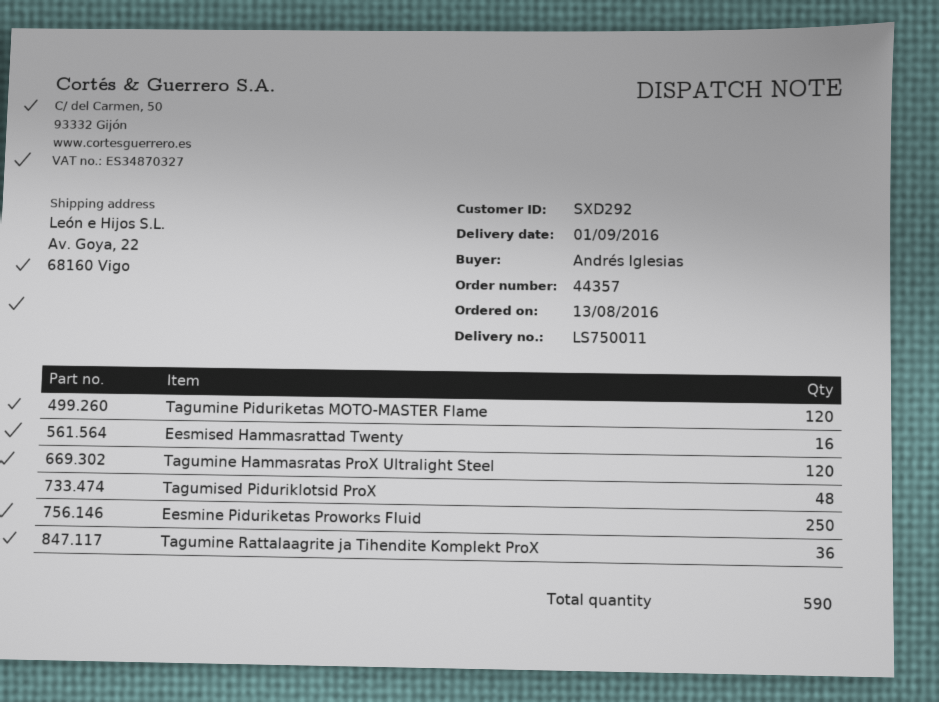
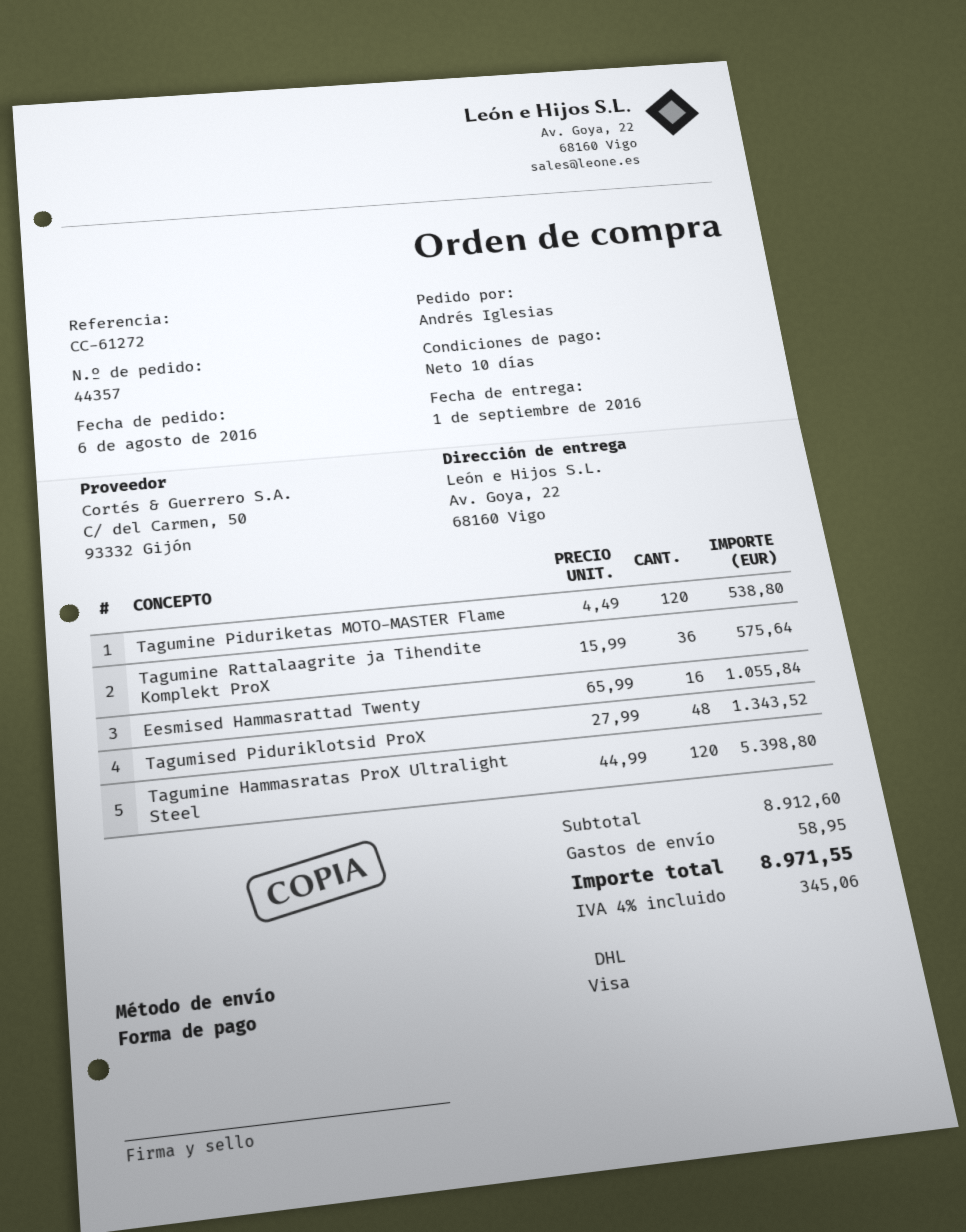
order date: 2016-08-13 -> 2016-08-06
Eesmine Piduriketas Proworks Fluid: 250 -> none

